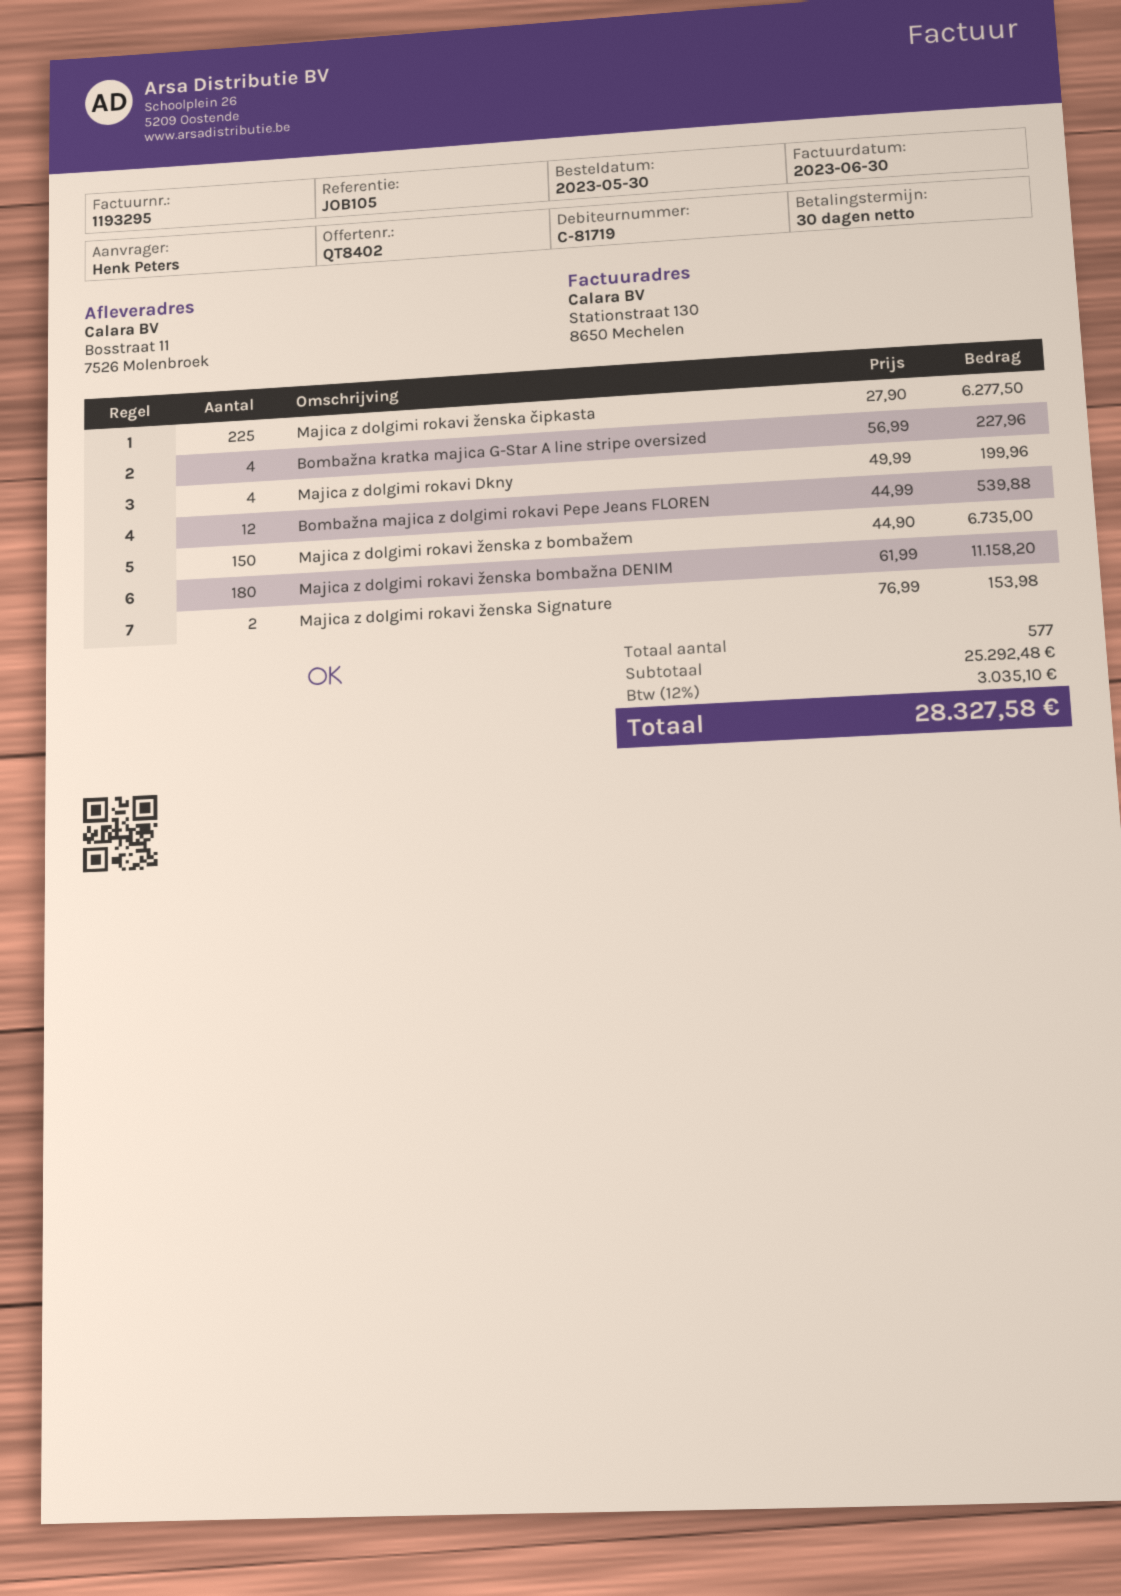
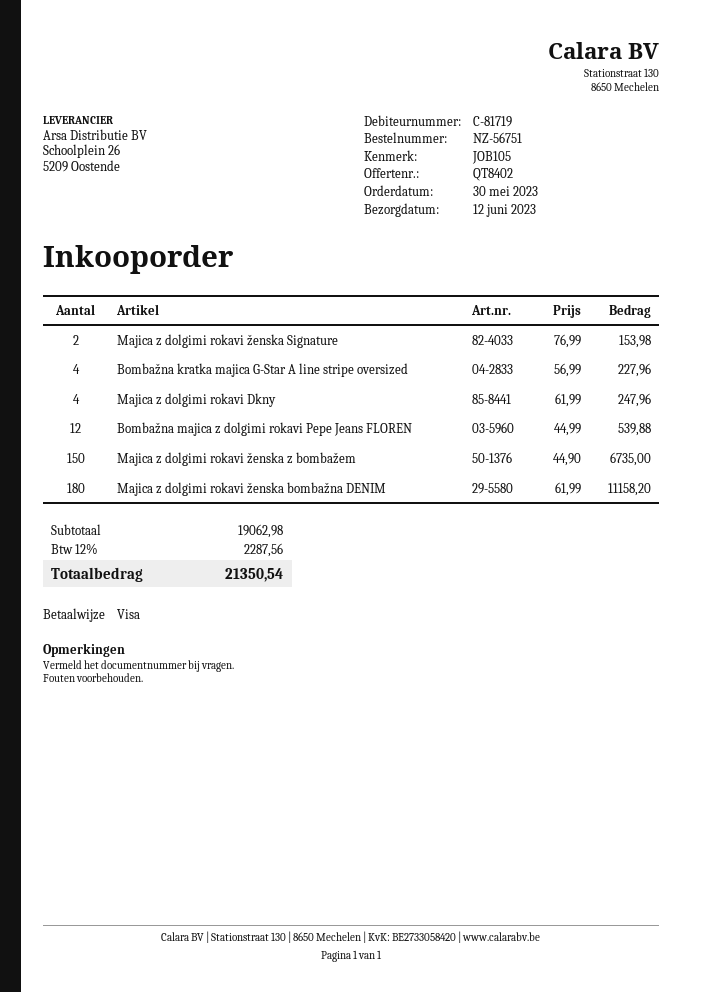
Majica z dolgimi rokavi ženska čipkasta: 225 x 27.90 = 6277.50 -> none
Majica z dolgimi rokavi Dkny: 4 x 49.99 = 199.96 -> 4 x 61.99 = 247.96
subtotal: 25292.48 -> 19062.98
tax: 12% = 3035.10 -> 12% = 2287.56
total: 28327.58 -> 21350.54

